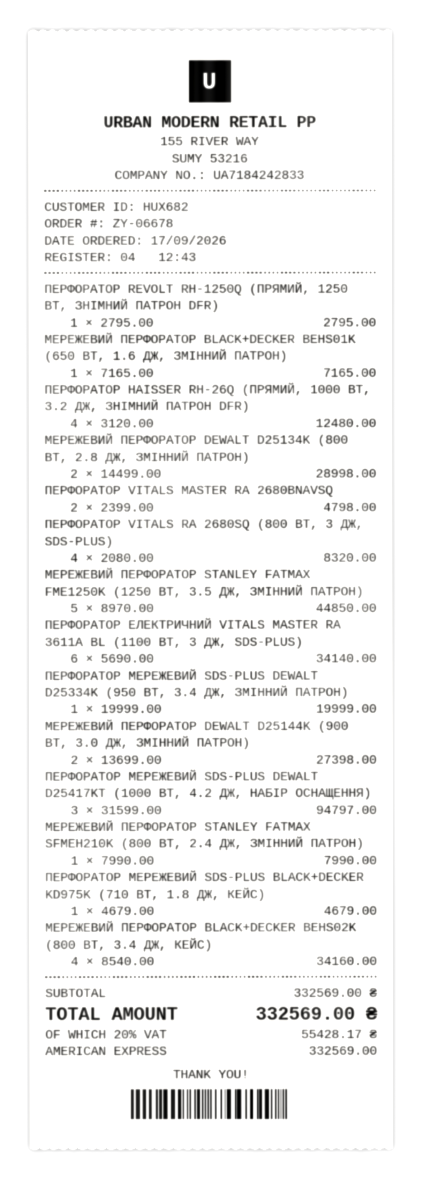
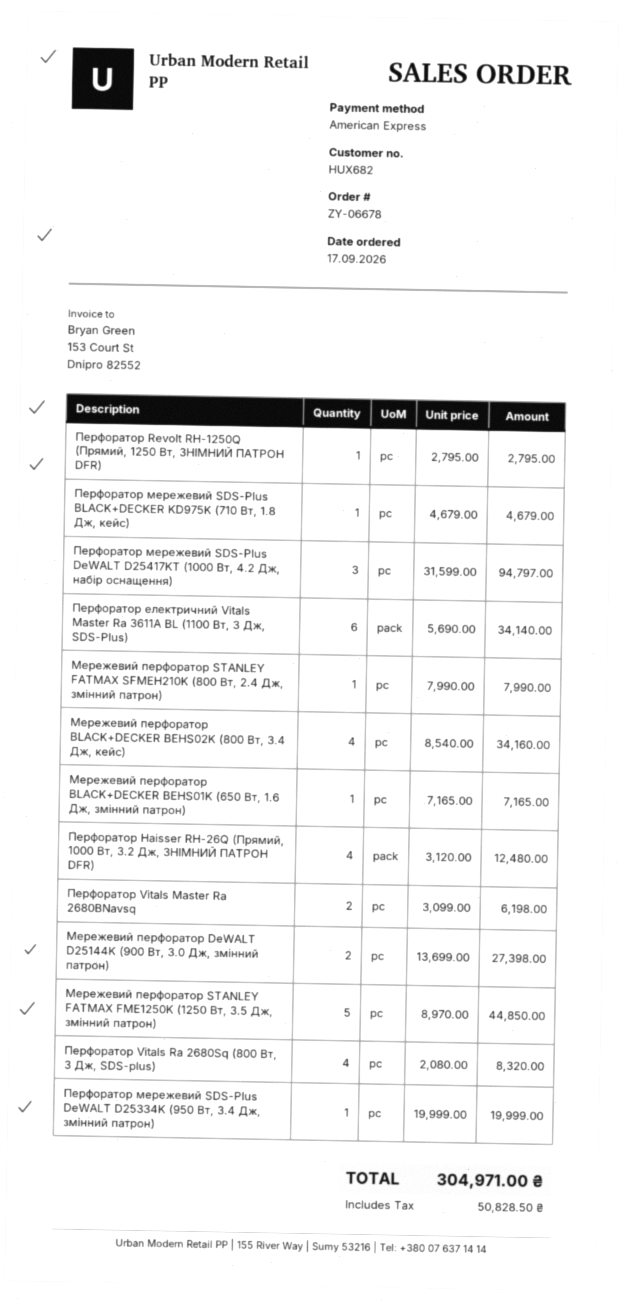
МЕРЕЖЕВИЙ ПЕРФОРАТОР DEWALT D25134K (800 ВТ, 2.8 ДЖ, ЗМІННИЙ ПАТРОН): 2 x 14499.00 = 28998.00 -> none
ПЕРФОРАТОР VITALS MASTER RA 2680BNAVSQ: 2 x 2399.00 = 4798.00 -> 2 x 3099.00 = 6198.00
tax: 55428.17 -> 50828.50
total: 332569.00 -> 304971.00

